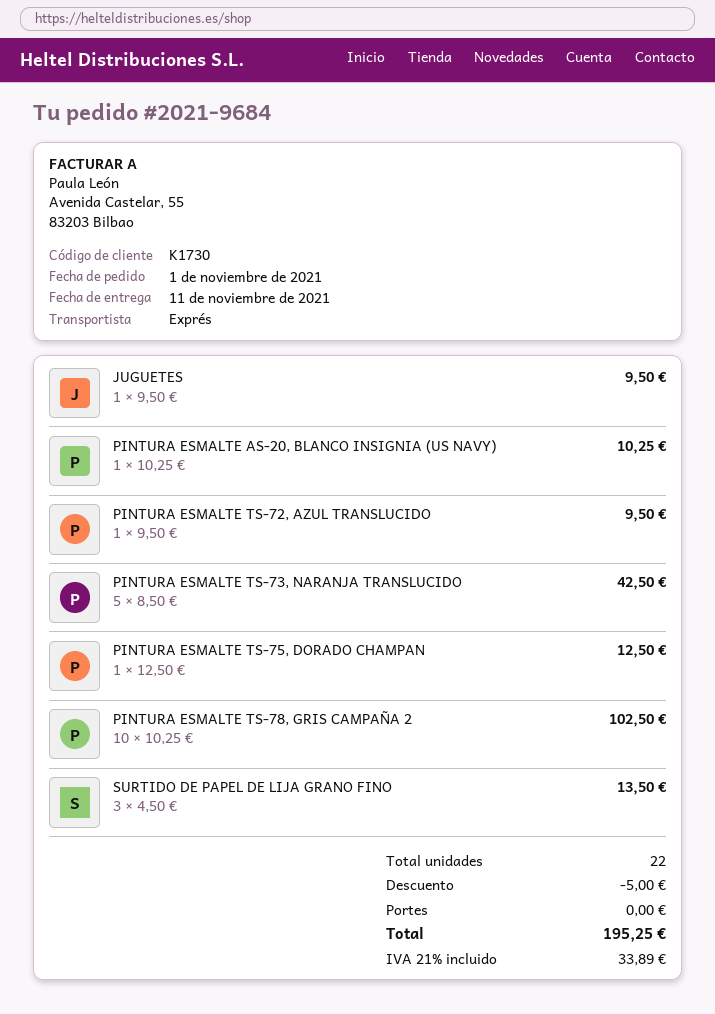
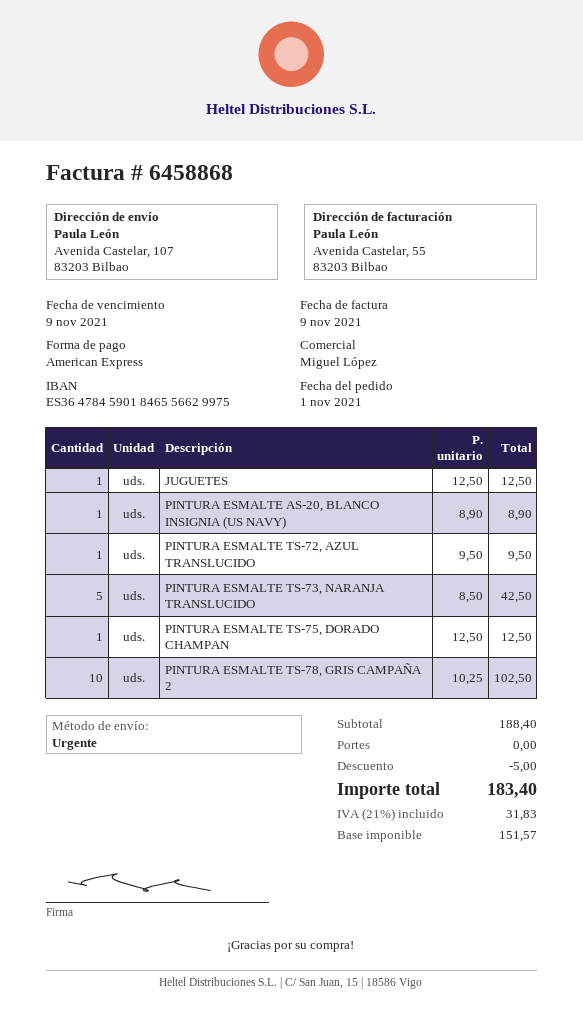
JUGUETES: 1 x 9.50 = 9.50 -> 1 x 12.50 = 12.50
PINTURA ESMALTE AS-20, BLANCO INSIGNIA (US NAVY): 1 x 10.25 = 10.25 -> 1 x 8.90 = 8.90
SURTIDO DE PAPEL DE LIJA GRANO FINO: 3 x 4.50 = 13.50 -> none
tax: 21% = 33.89 -> 21% = 31.83
total: 195.25 -> 183.40

